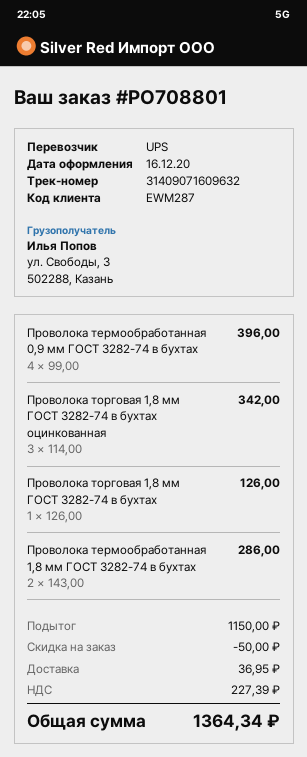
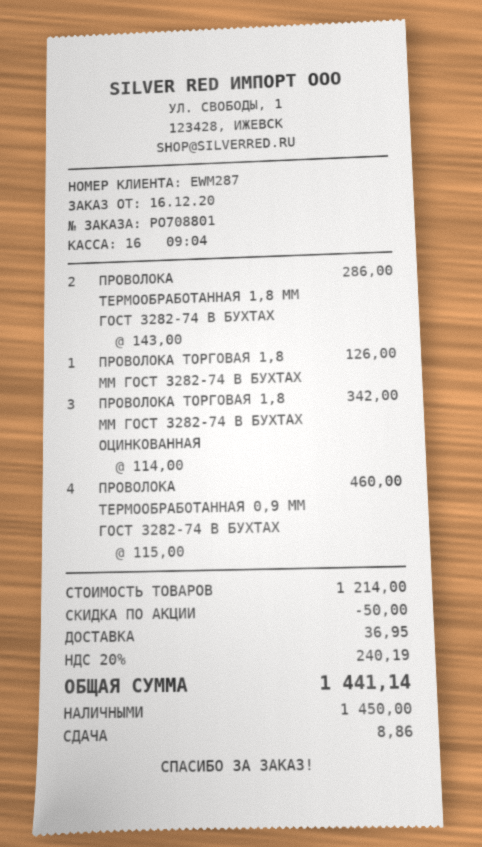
Проволока термообработанная 0,9 мм ГОСТ 3282-74 в бухтах: 4 x 99.00 = 396.00 -> 4 x 115.00 = 460.00
subtotal: 1150.00 -> 1214.00
tax: 227.39 -> 240.19
total: 1364.34 -> 1441.14

